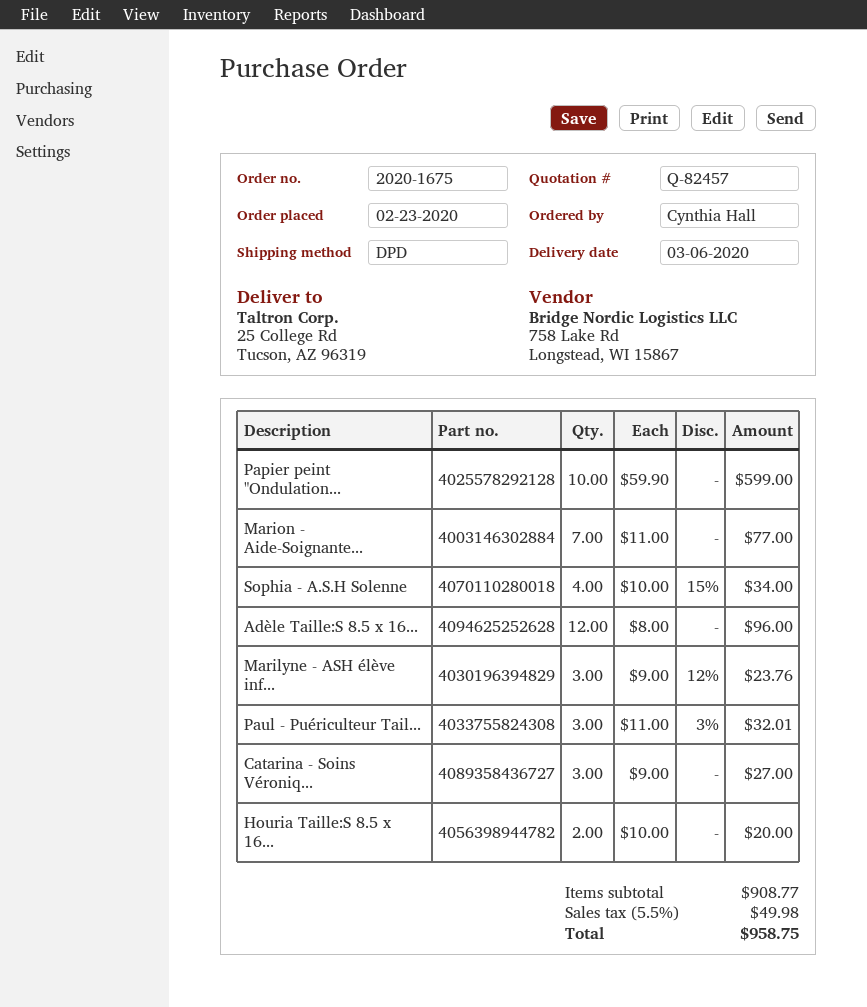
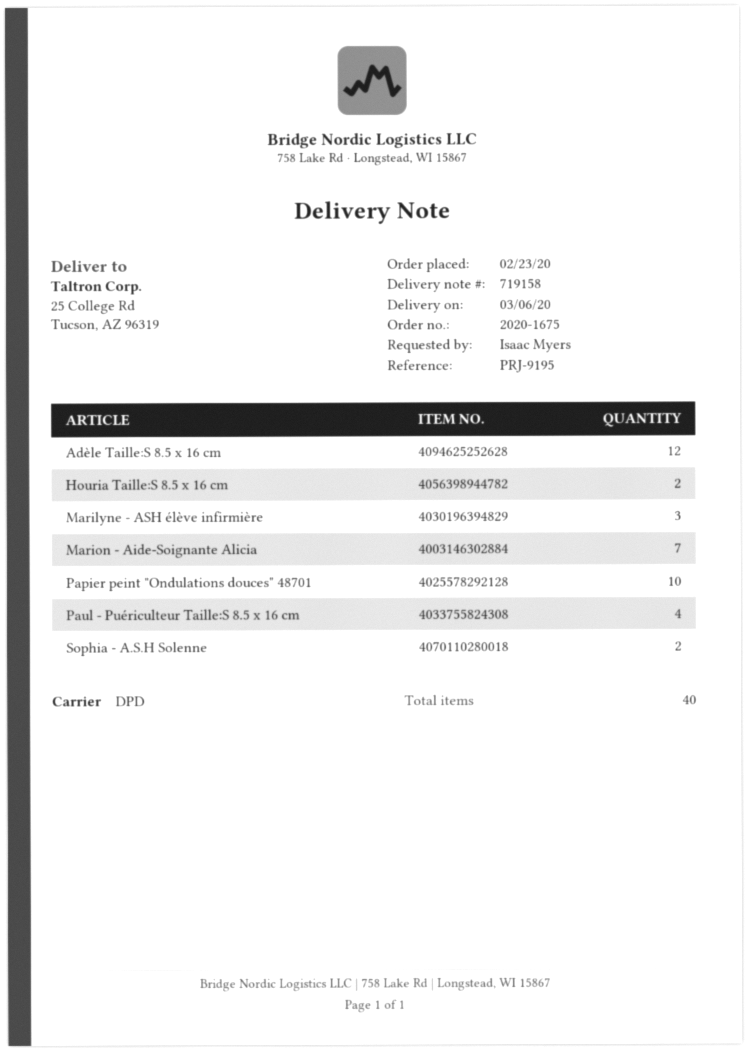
ordered by: Cynthia Hall -> Isaac Myers
Sophia - A.S.H Solenne: 4 -> 2
Paul - Puériculteur Tail...: 3 -> 4
Catarina - Soins Véroniq...: 3 -> none

